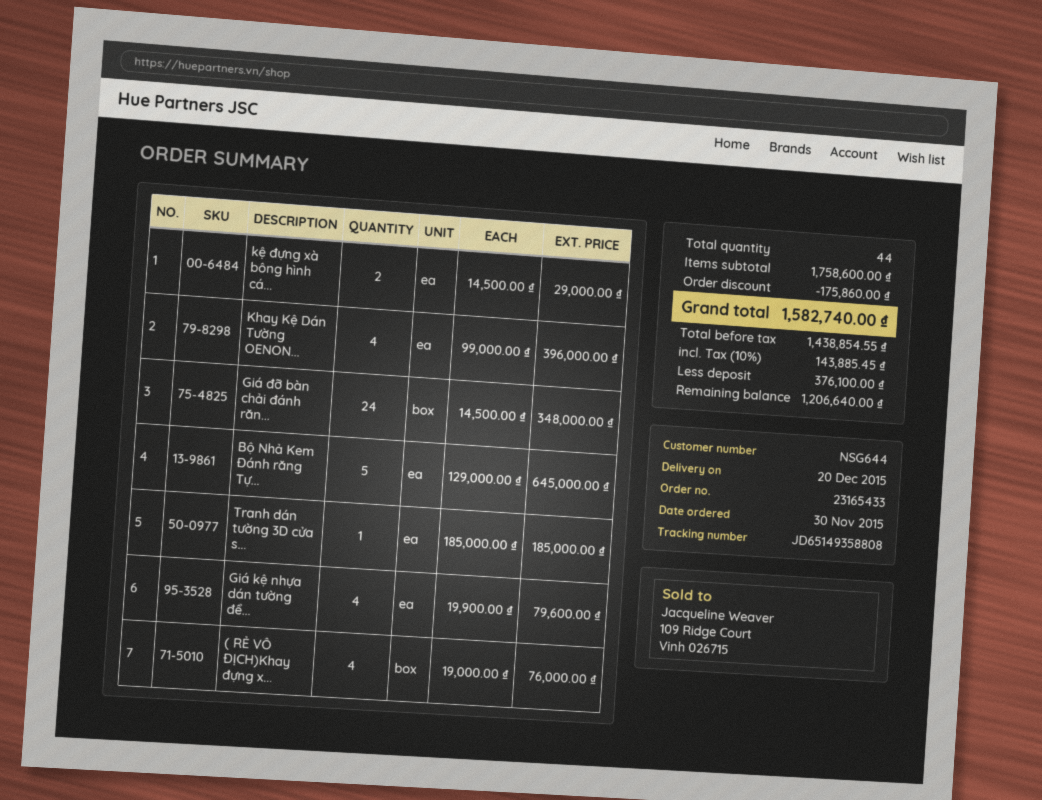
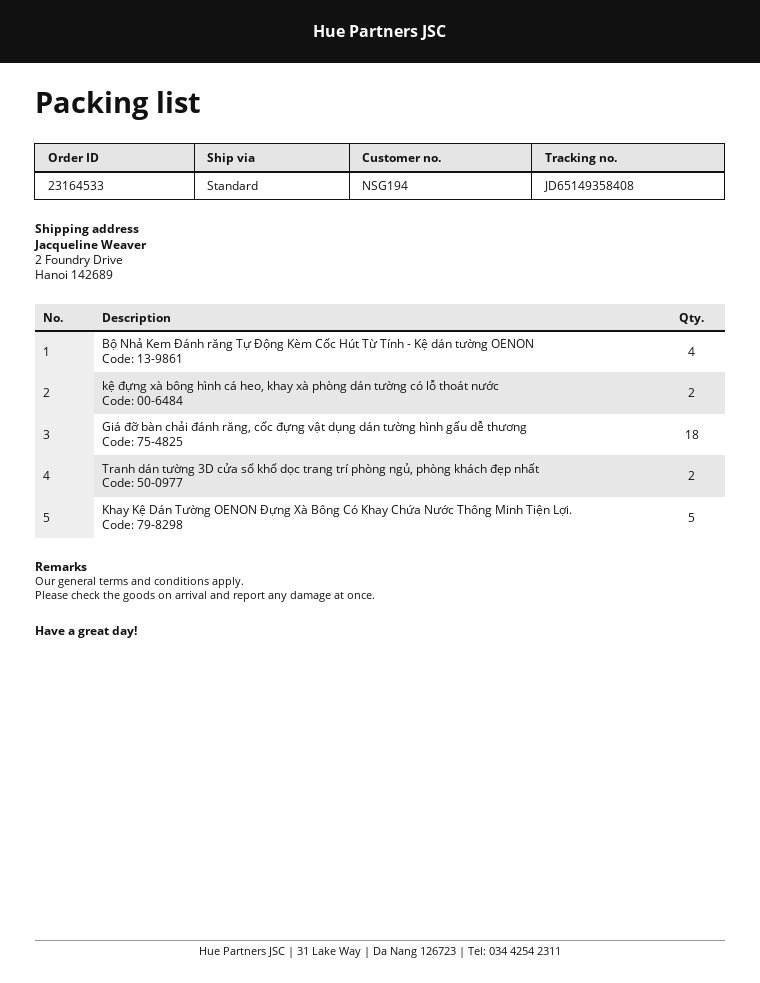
order number: 23165433 -> 23164533
customer number: NSG644 -> NSG194
tracking number: JD65149358808 -> JD65149358408
Khay Kệ Dán Tường OENON...: 4 -> 5
Giá đỡ bàn chải đánh răn...: 24 -> 18
Bộ Nhả Kem Đánh răng Tự...: 5 -> 4
Tranh dán tường 3D cửa s...: 1 -> 2
Giá kệ nhựa dán tường để...: 4 -> none
( RẺ VÔ ĐỊCH)Khay đựng x...: 4 -> none

